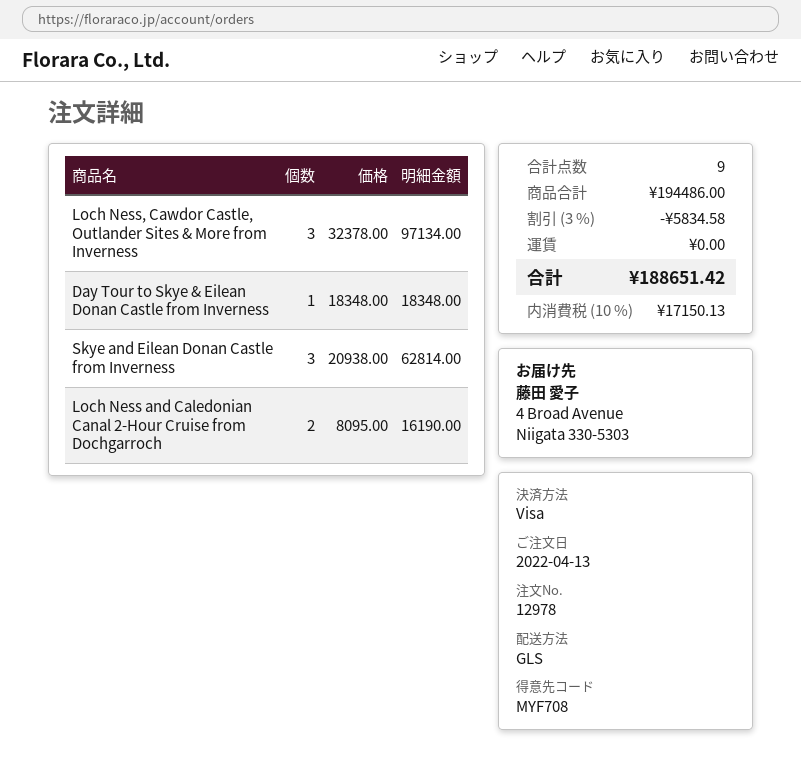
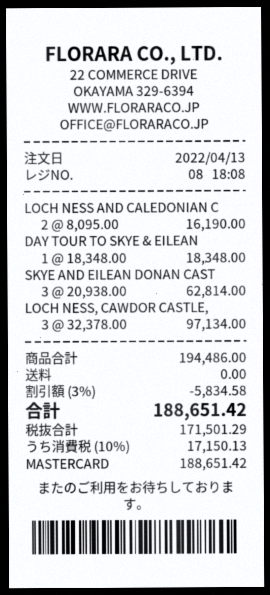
payment method: Visa -> Mastercard

